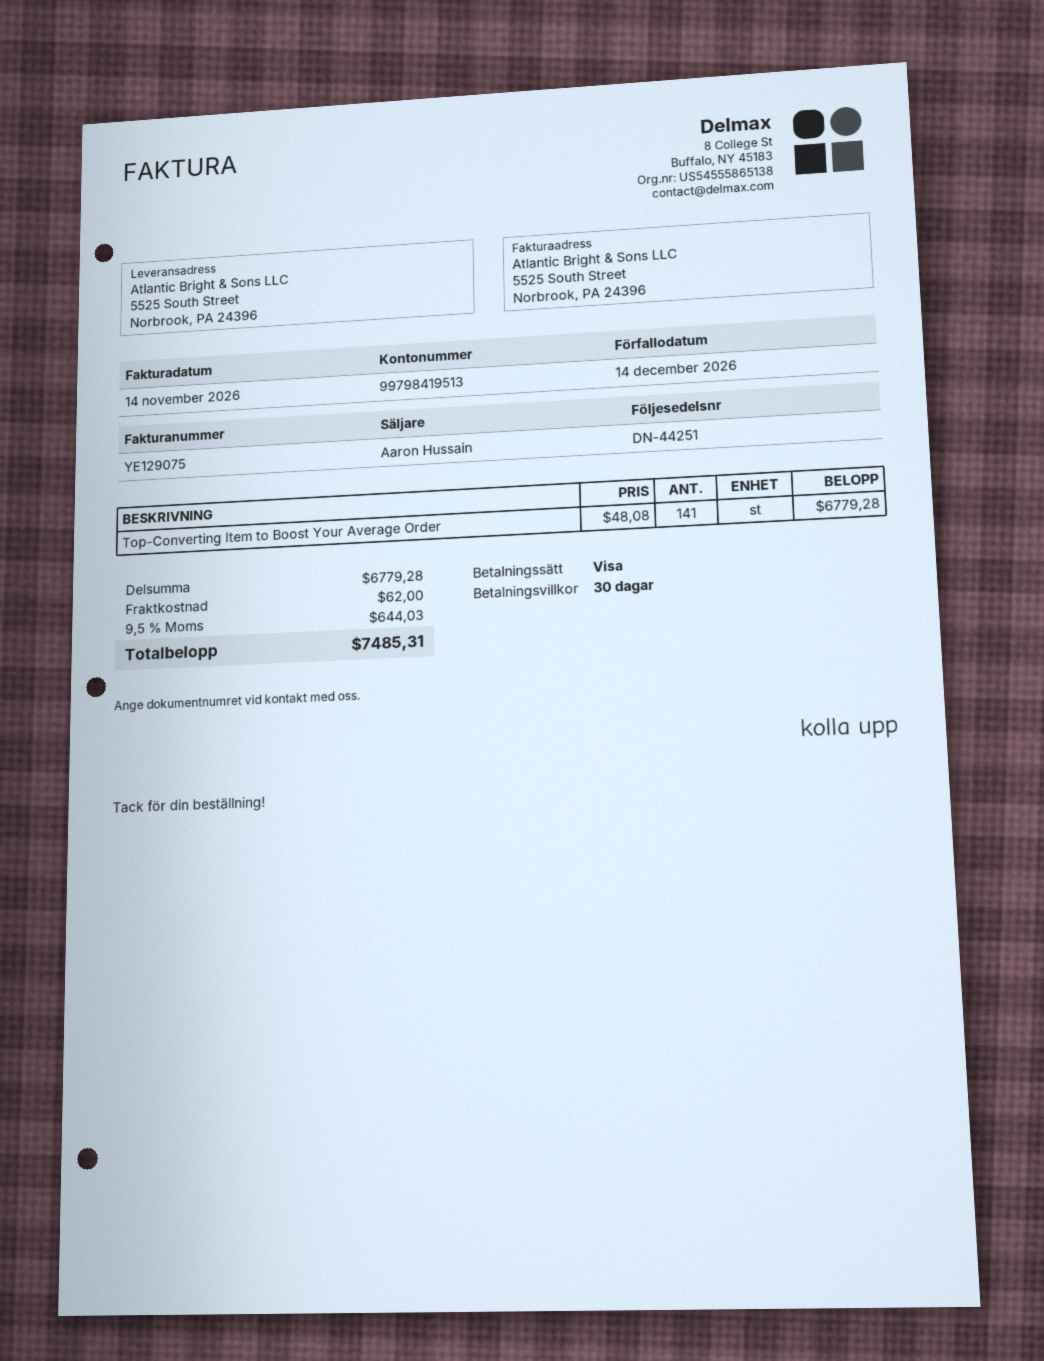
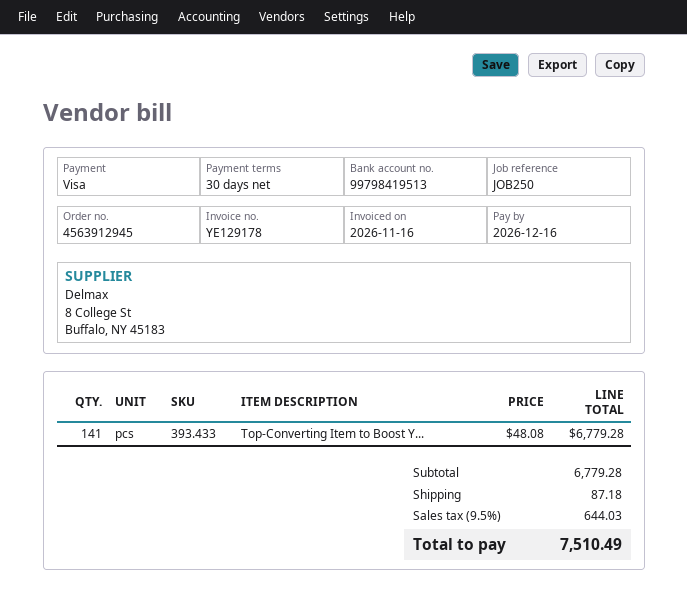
invoice number: YE129075 -> YE129178
invoice date: 2026-11-14 -> 2026-11-16
due date: 2026-12-14 -> 2026-12-16
shipping: 62.00 -> 87.18
total: 7485.31 -> 7510.49

